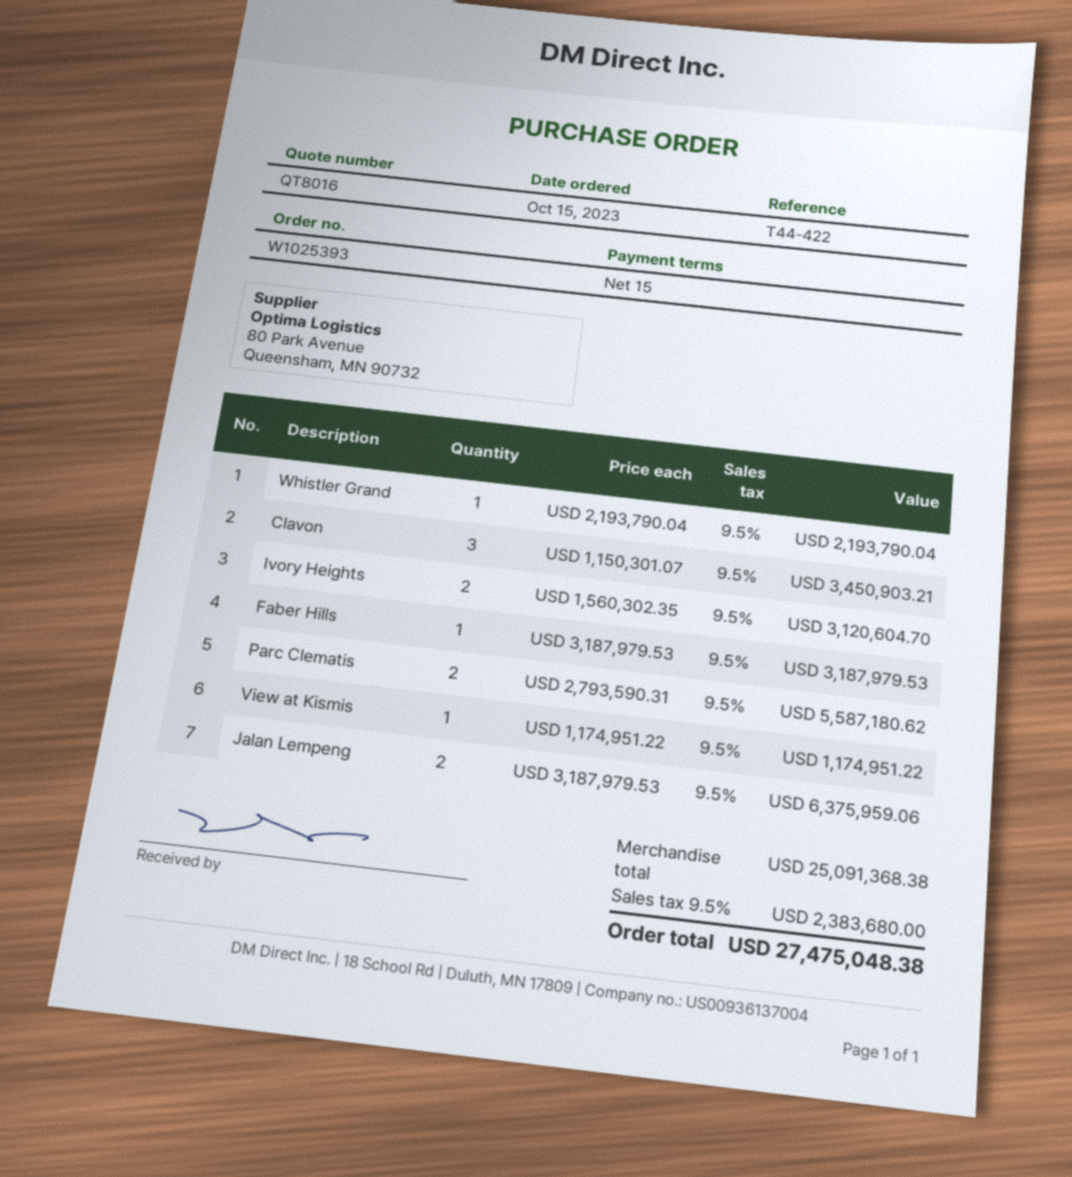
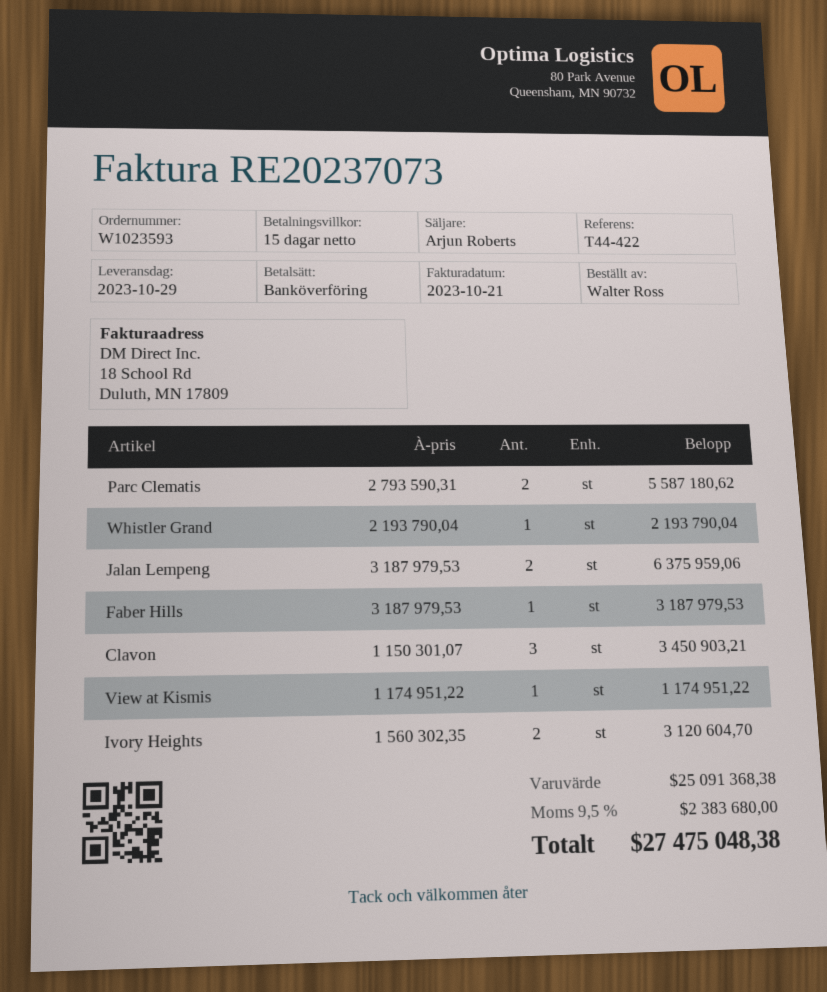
order number: W1025393 -> W1023593

